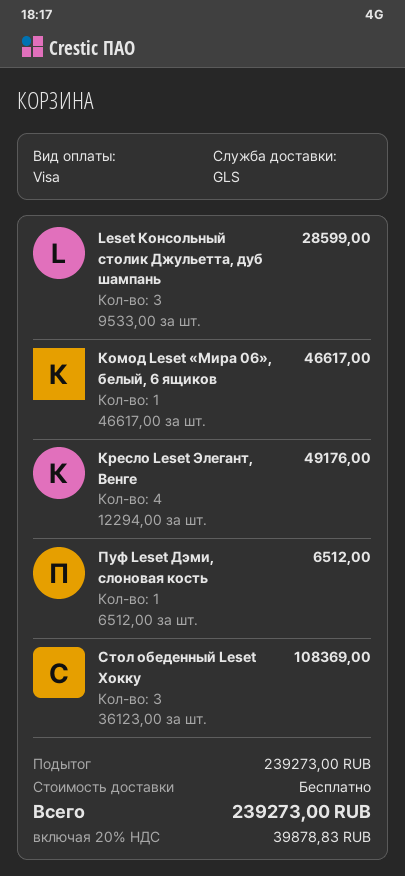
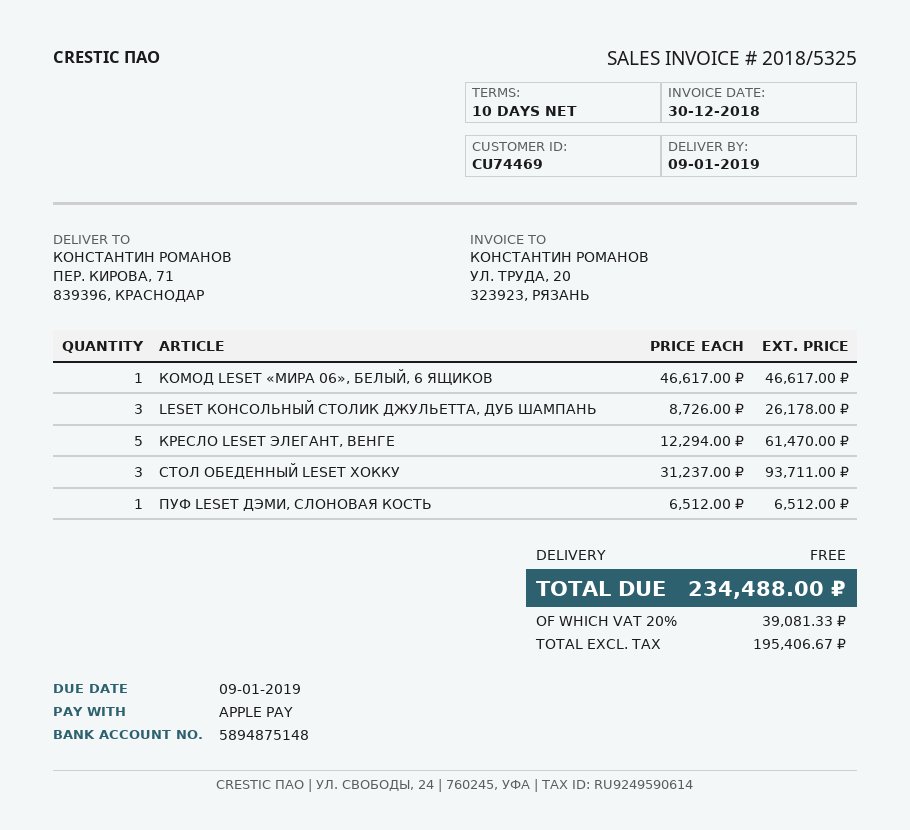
payment method: Visa -> Apple Pay
Leset Консольный столик Джульетта, дуб шампань: 3 x 9533.00 = 28599.00 -> 3 x 8726.00 = 26178.00
Кресло Leset Элегант, Венге: 4 x 12294.00 = 49176.00 -> 5 x 12294.00 = 61470.00
Стол обеденный Leset Хокку: 3 x 36123.00 = 108369.00 -> 3 x 31237.00 = 93711.00
tax: 20% = 39878.83 -> 20% = 39081.33
total: 239273.00 -> 234488.00

